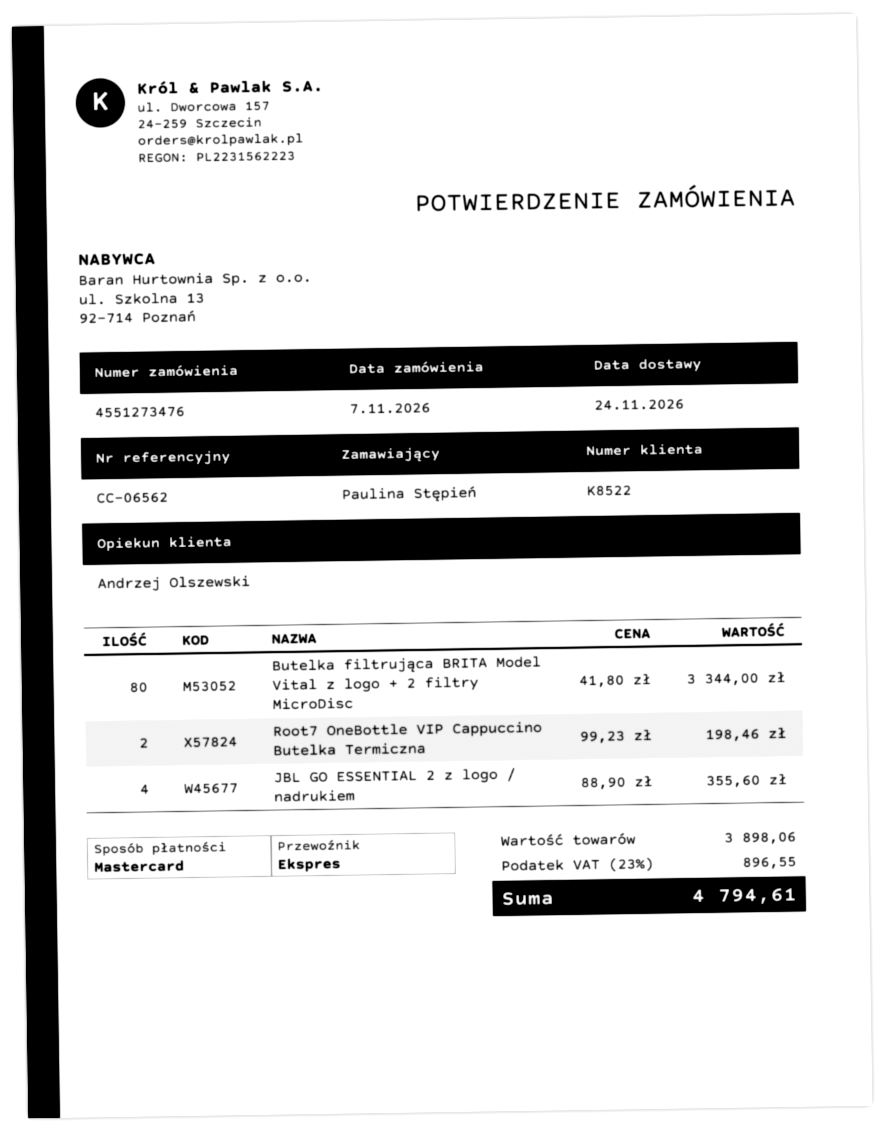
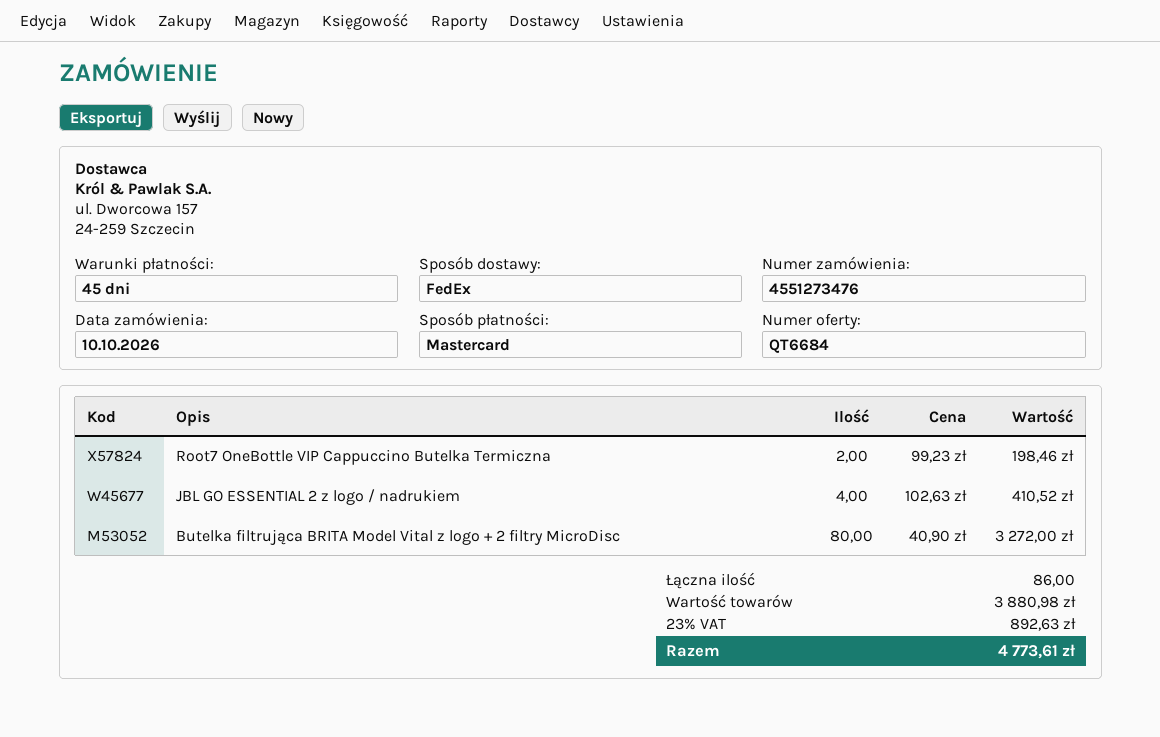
order date: 2026-11-07 -> 2026-10-10
shipping method: express -> FedEx
Butelka filtrująca BRITA Model Vital z logo + 2 filtry MicroDisc: 80 x 41.80 = 3344.00 -> 80 x 40.90 = 3272.00
JBL GO ESSENTIAL 2 z logo / nadrukiem: 4 x 88.90 = 355.60 -> 4 x 102.63 = 410.52
subtotal: 3898.06 -> 3880.98
tax: 23% = 896.55 -> 23% = 892.63
total: 4794.61 -> 4773.61

